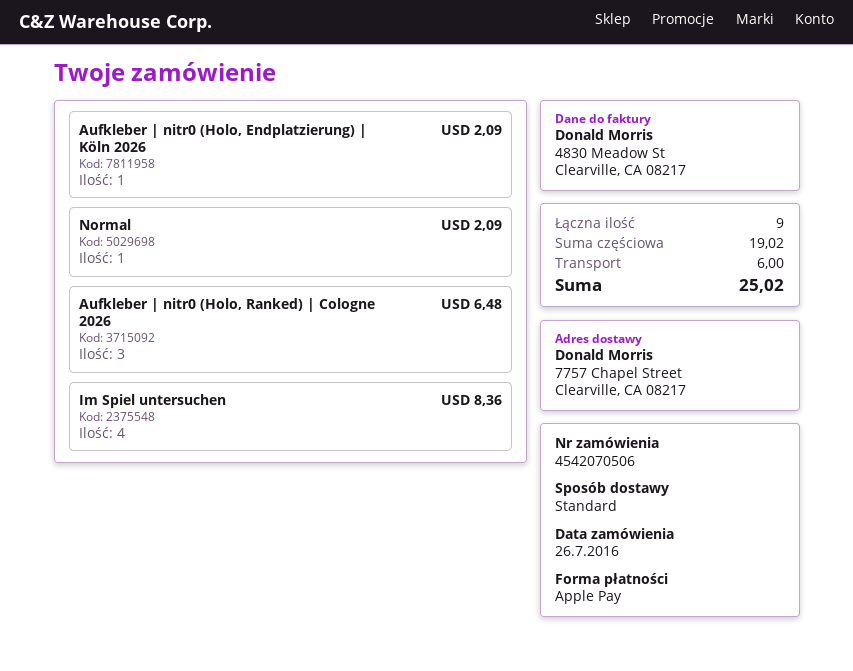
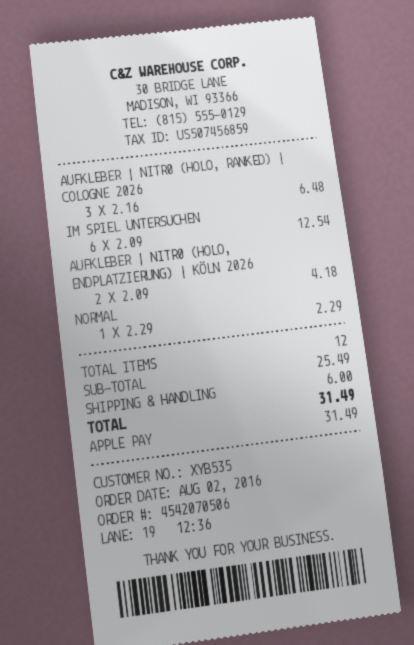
order date: 2016-07-26 -> 2016-08-02
Aufkleber | nitr0 (Holo, Endplatzierung) | Köln 2026: 1 for 2.09 -> 2 for 4.18
Normal: 1 for 2.09 -> 1 for 2.29
Im Spiel untersuchen: 4 for 8.36 -> 6 for 12.54
total quantity: 9 -> 12
subtotal: 19.02 -> 25.49
total: 25.02 -> 31.49

